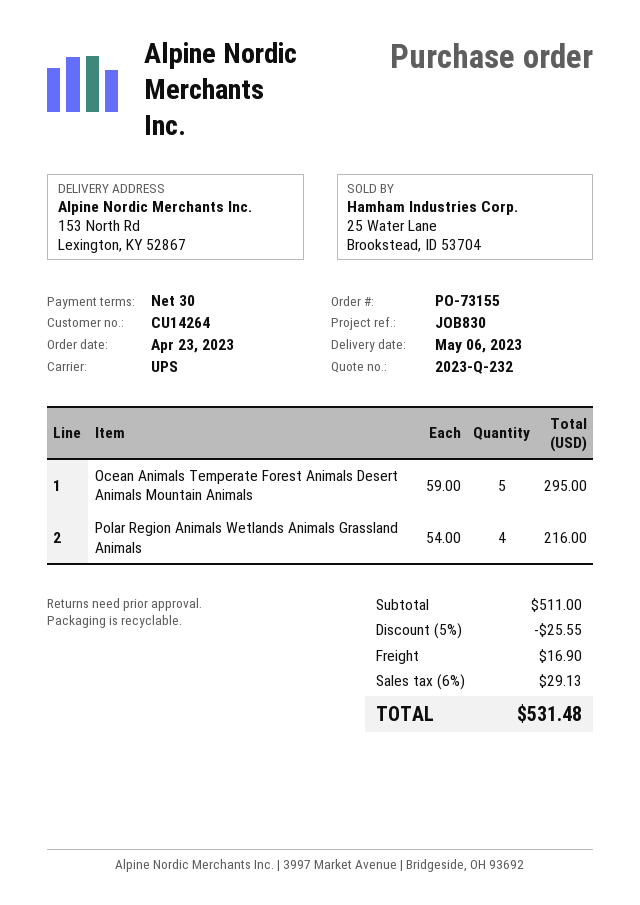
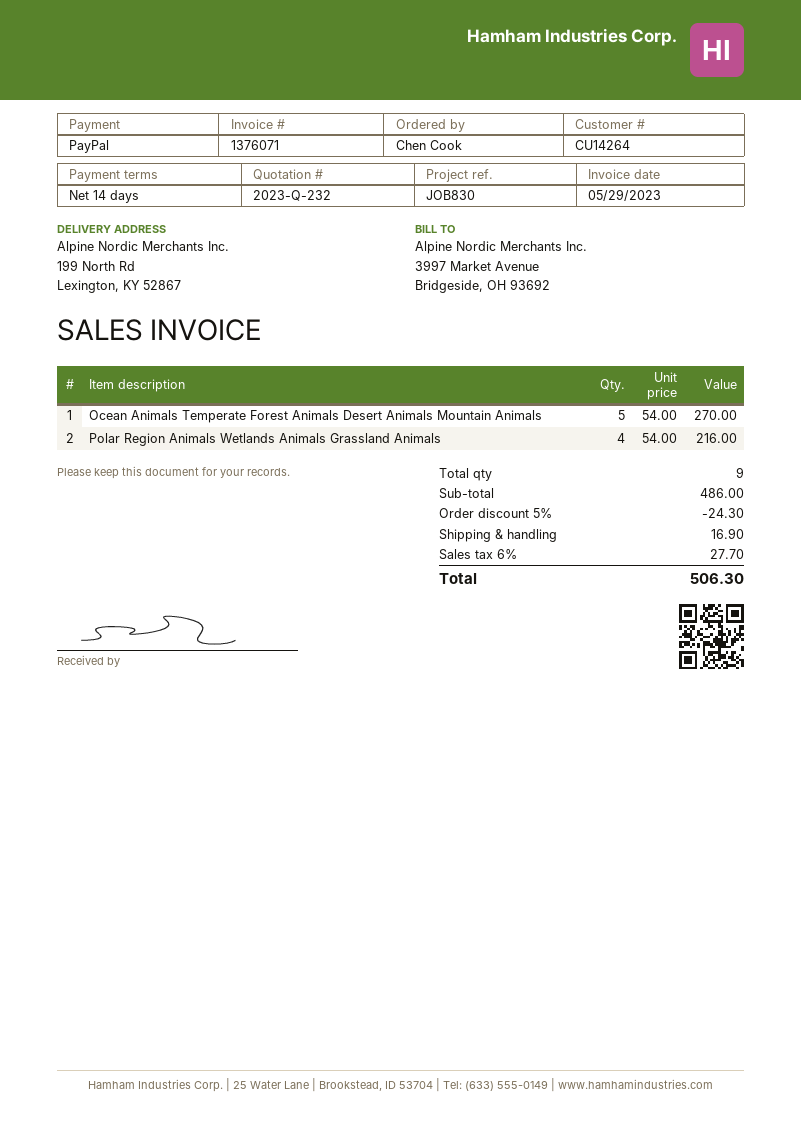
payment terms: 30 days -> 14 days
ship to: 153 North Rd, Lexington, KY 52867 -> 199 North Rd, Lexington, KY 52867
Ocean Animals Temperate Forest Animals Desert Animals Mountain Animals: 5 x 59.00 = 295.00 -> 5 x 54.00 = 270.00
subtotal: 511.00 -> 486.00
discount: 5% = 25.55 -> 5% = 24.30
tax: 6% = 29.13 -> 6% = 27.70
total: 531.48 -> 506.30

